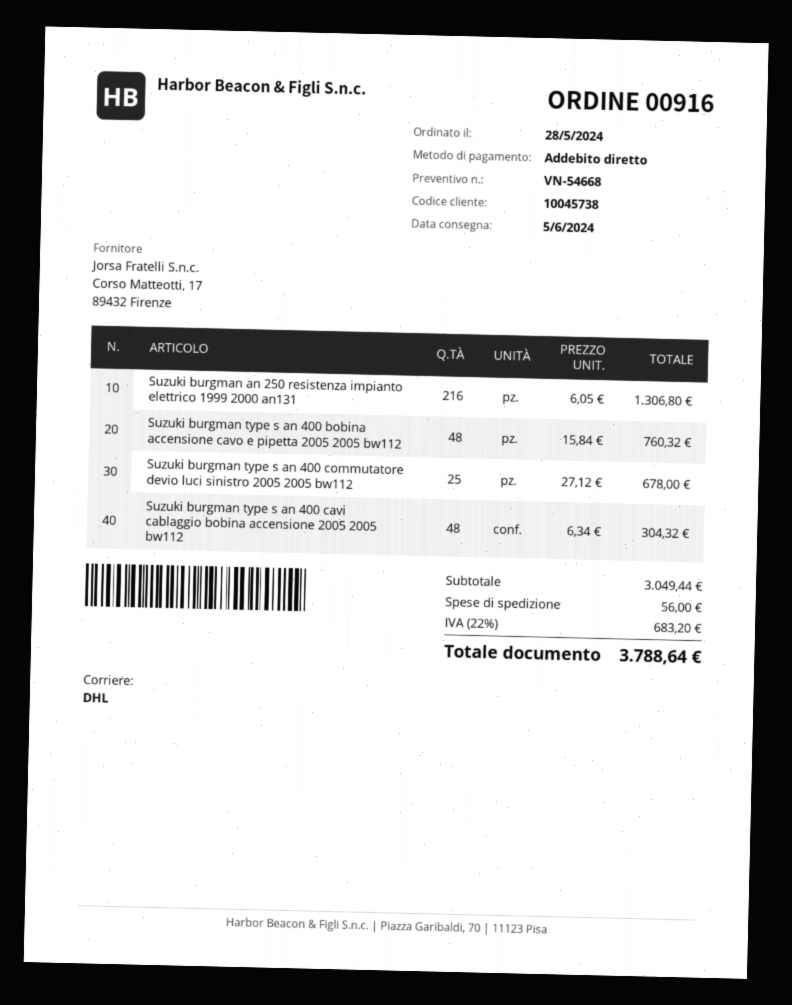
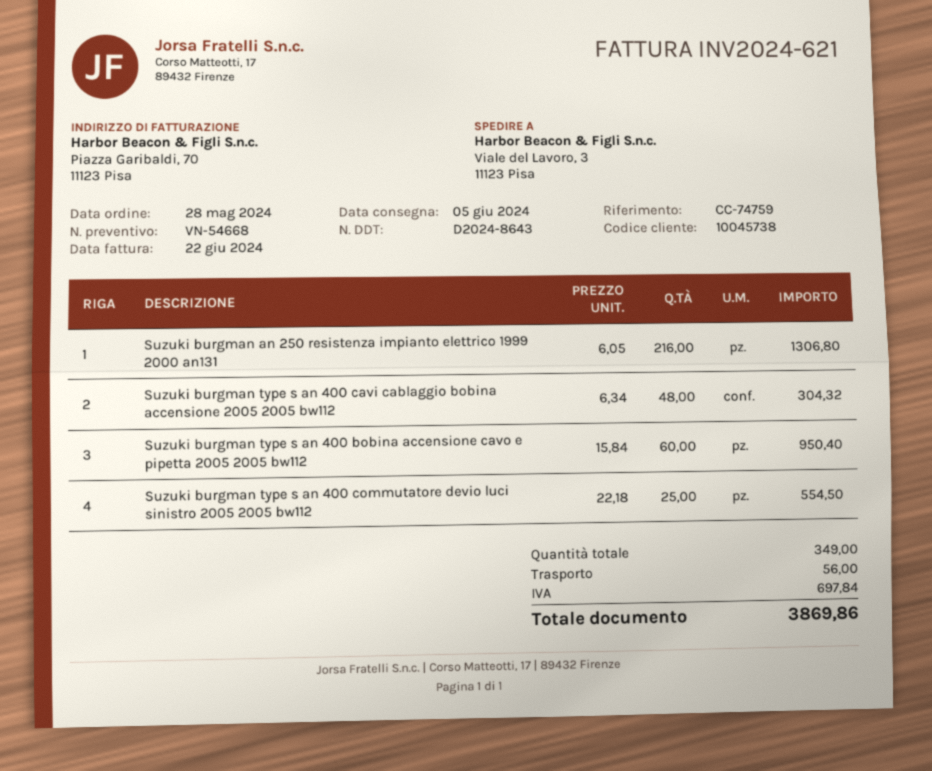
Suzuki burgman type s an 400 bobina accensione cavo e pipetta 2005 2005 bw112: 48 x 15.84 = 760.32 -> 60 x 15.84 = 950.40
Suzuki burgman type s an 400 commutatore devio luci sinistro 2005 2005 bw112: 25 x 27.12 = 678.00 -> 25 x 22.18 = 554.50
tax: 683.20 -> 697.84
total: 3788.64 -> 3869.86

